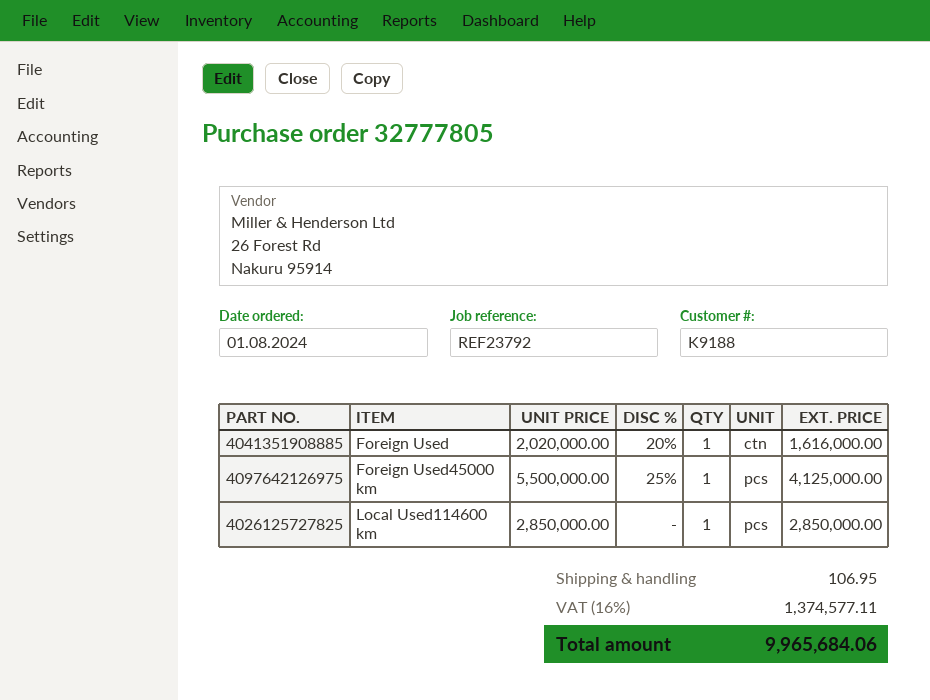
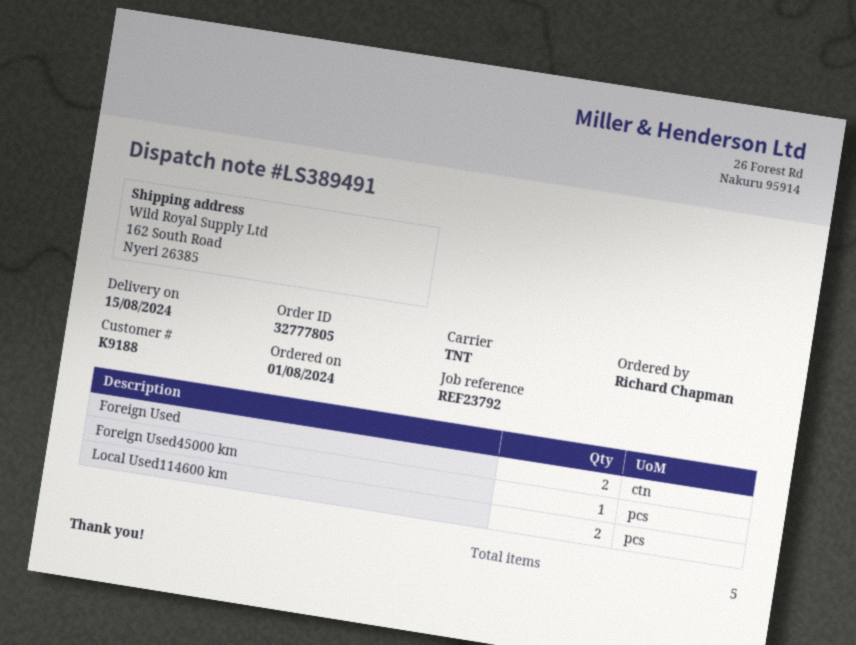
Foreign Used: 1 -> 2
Local Used114600 km: 1 -> 2

